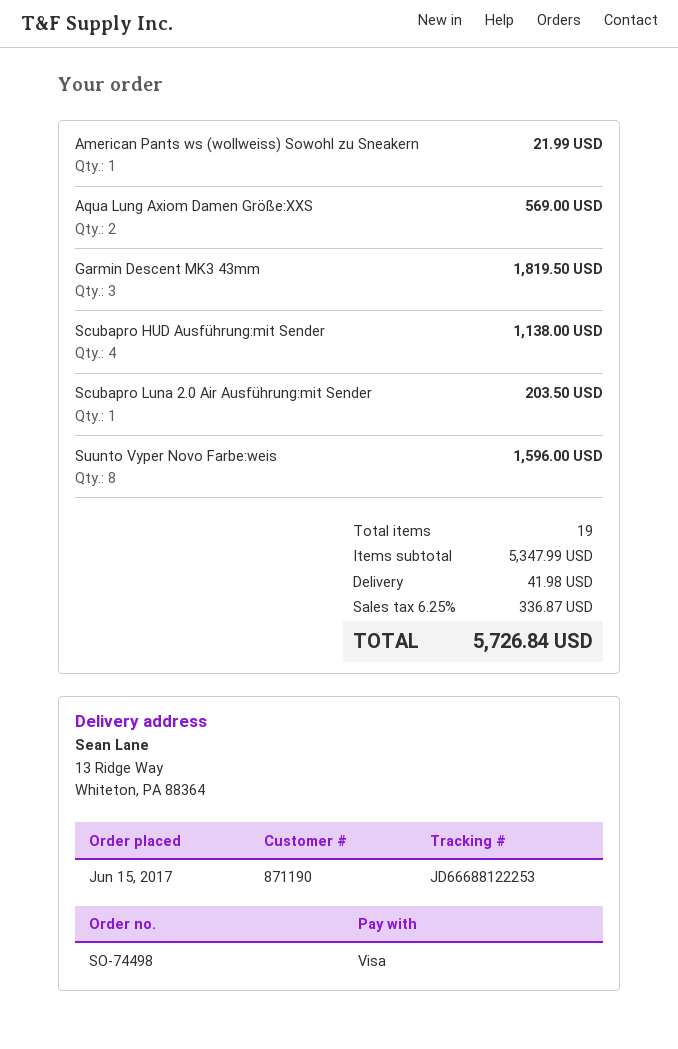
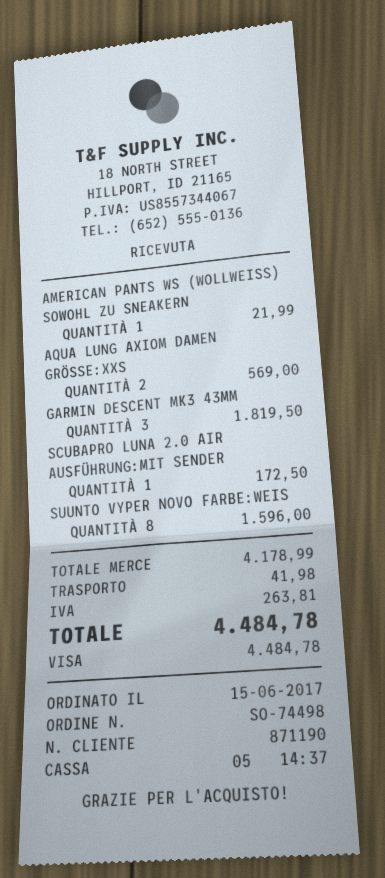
Scubapro HUD Ausführung:mit Sender: 4 for 1138.00 -> none
Scubapro Luna 2.0 Air Ausführung:mit Sender: 1 for 203.50 -> 1 for 172.50
subtotal: 5347.99 -> 4178.99
tax: 336.87 -> 263.81
total: 5726.84 -> 4484.78

